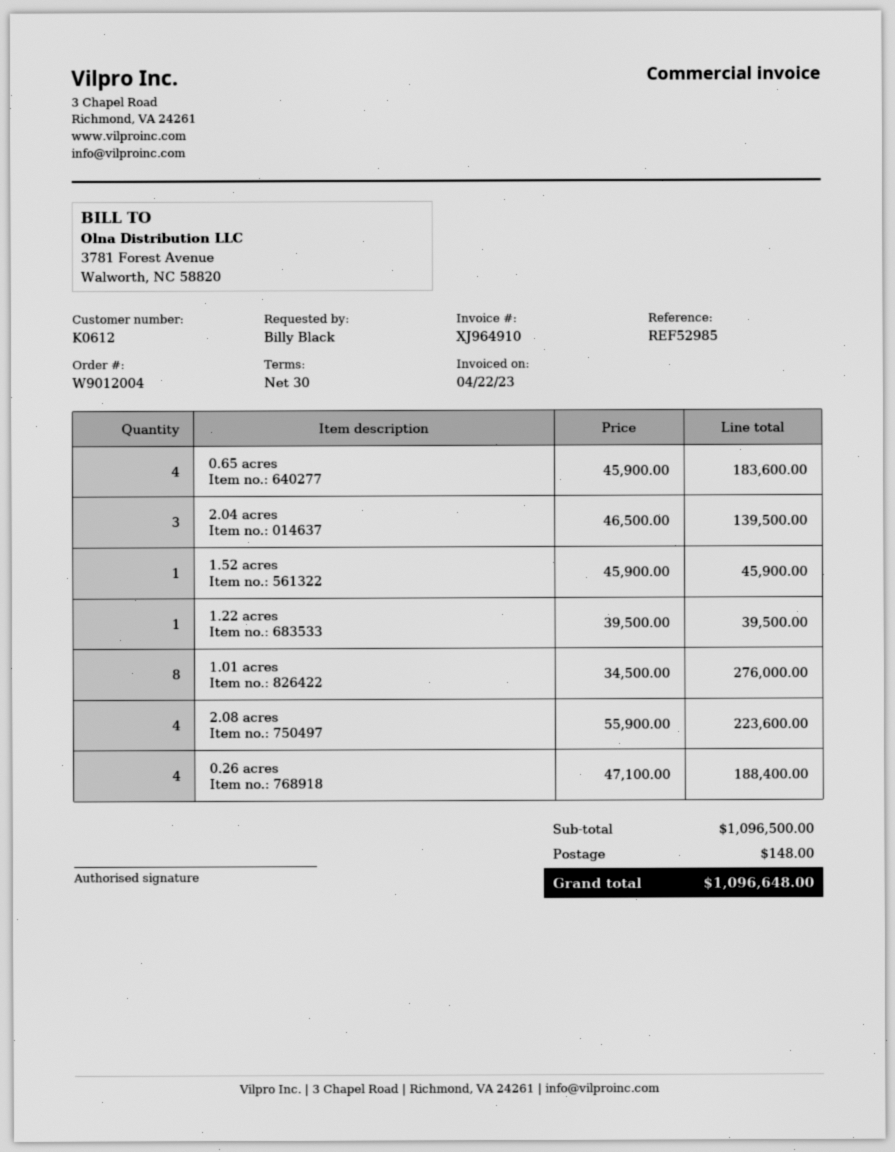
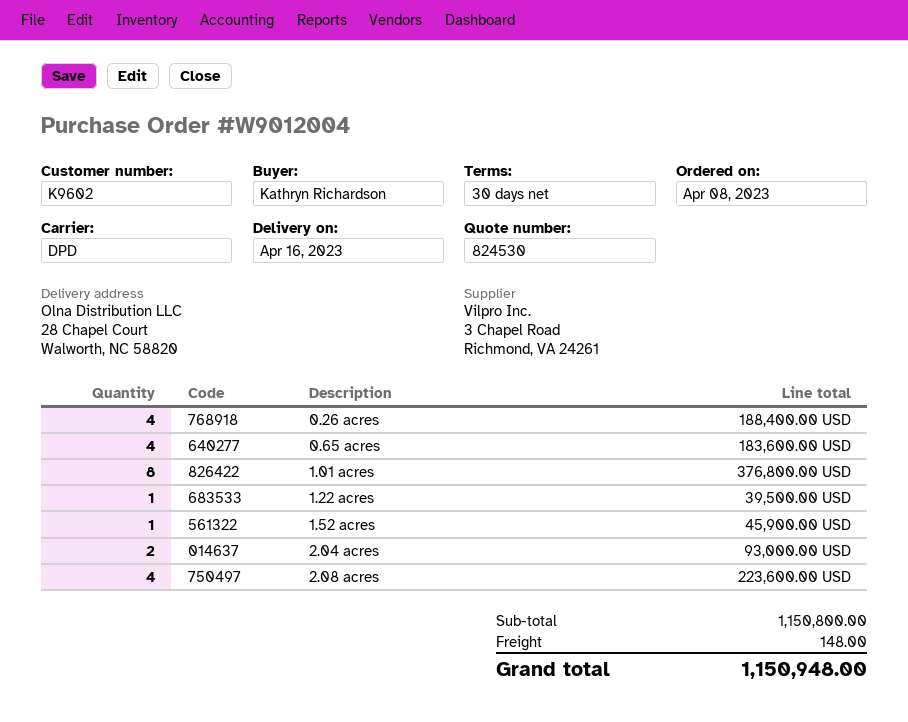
customer number: K0612 -> K9602
ordered by: Billy Black -> Kathryn Richardson
2.04 acres: 3 for 139500.00 -> 2 for 93000.00
1.01 acres: 8 for 276000.00 -> 8 for 376800.00
subtotal: 1096500.00 -> 1150800.00
total: 1096648.00 -> 1150948.00

